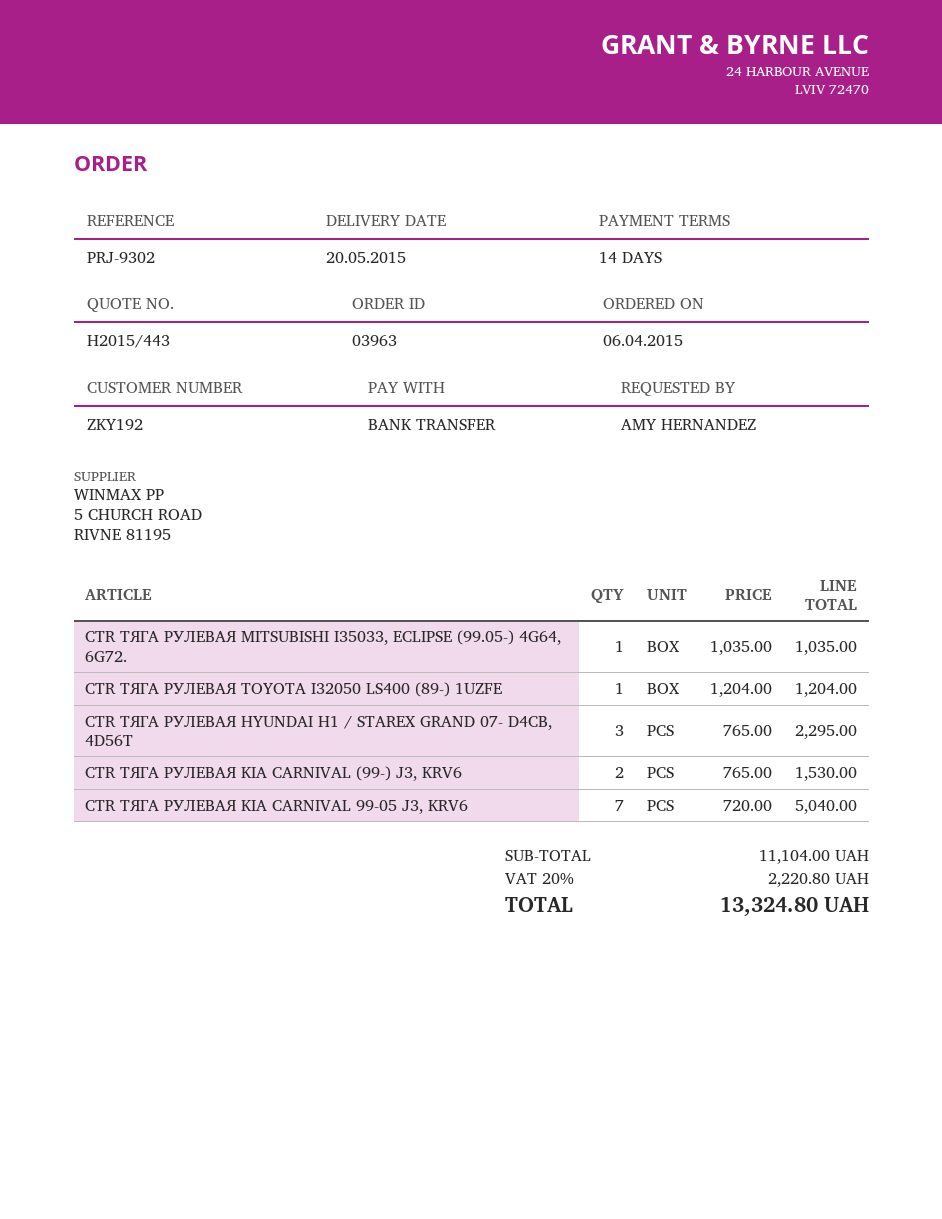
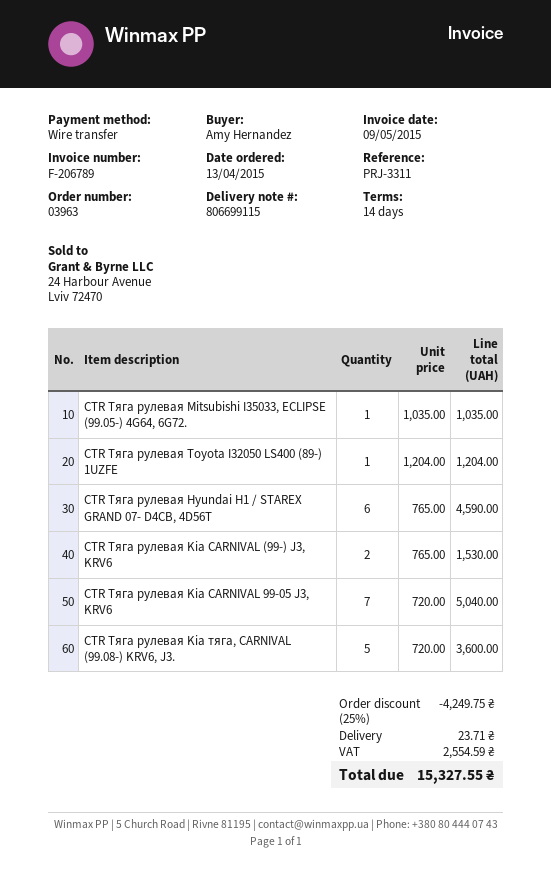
order date: 2015-04-06 -> 2015-04-13
reference: PRJ-9302 -> PRJ-3311
CTR ТЯГА РУЛЕВАЯ HYUNDAI H1 / STAREX GRAND 07- D4CB, 4D56T: 3 x 765.00 = 2295.00 -> 6 x 765.00 = 4590.00
CTR Тяга рулевая Kia тяга, CARNIVAL (99.08-) KRV6, J3.: none -> 5 x 720.00 = 3600.00
discount: none -> 25% = 4249.75
shipping: none -> 23.71
tax: 2220.80 -> 2554.59
total: 13324.80 -> 15327.55

